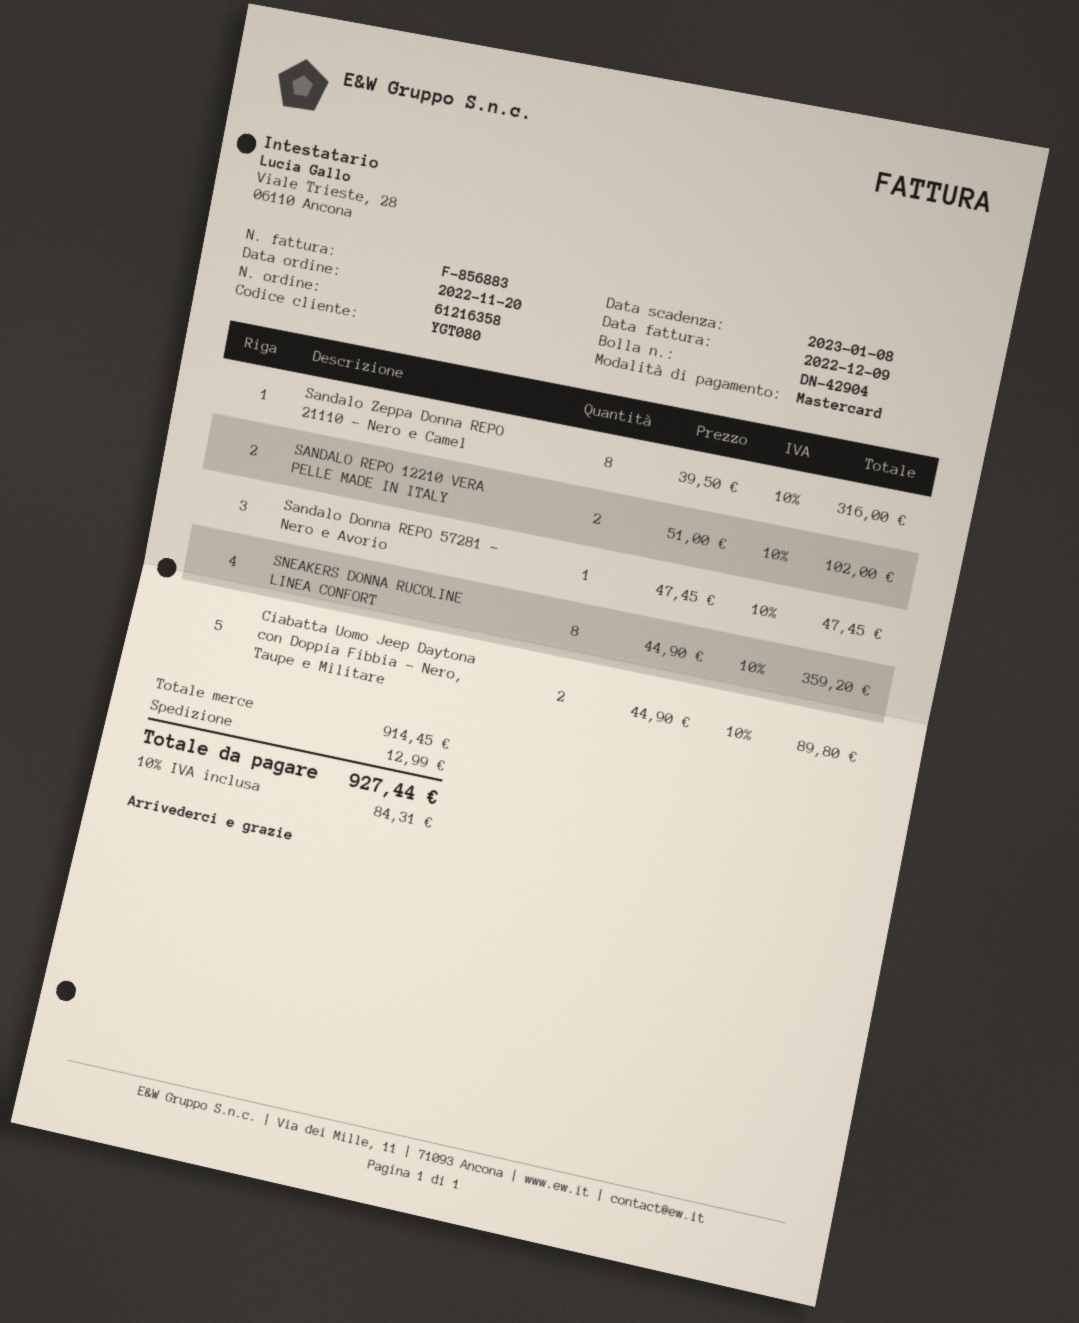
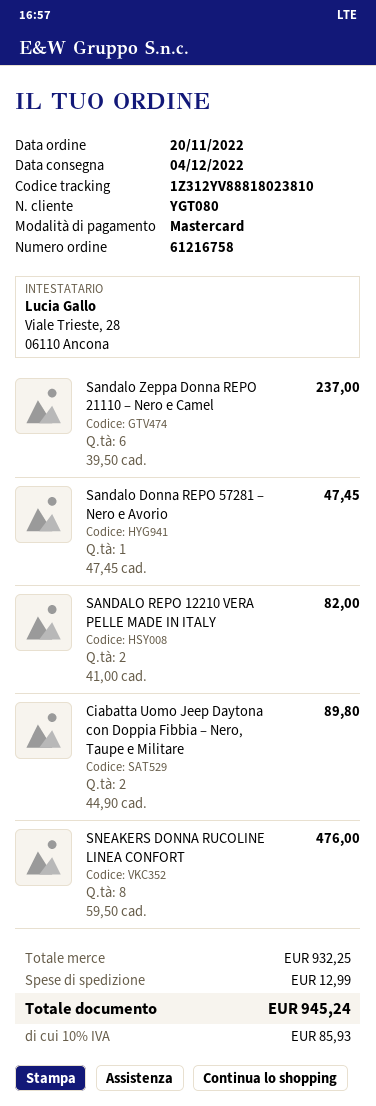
order number: 61216358 -> 61216758
Sandalo Zeppa Donna REPO 21110 – Nero e Camel: 8 x 39.50 = 316.00 -> 6 x 39.50 = 237.00
SANDALO REPO 12210 VERA PELLE MADE IN ITALY: 2 x 51.00 = 102.00 -> 2 x 41.00 = 82.00
SNEAKERS DONNA RUCOLINE LINEA CONFORT: 8 x 44.90 = 359.20 -> 8 x 59.50 = 476.00
subtotal: 914.45 -> 932.25
tax: 10% = 84.31 -> 10% = 85.93
total: 927.44 -> 945.24

